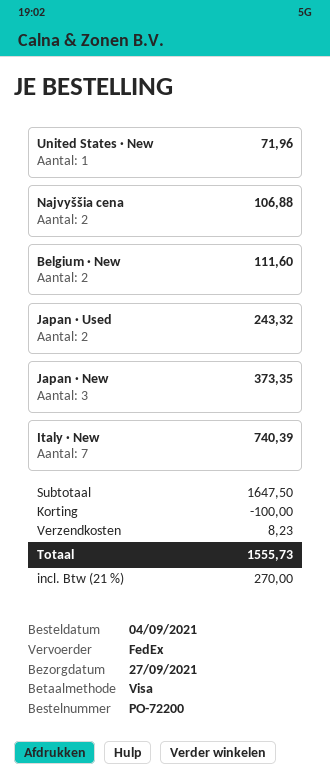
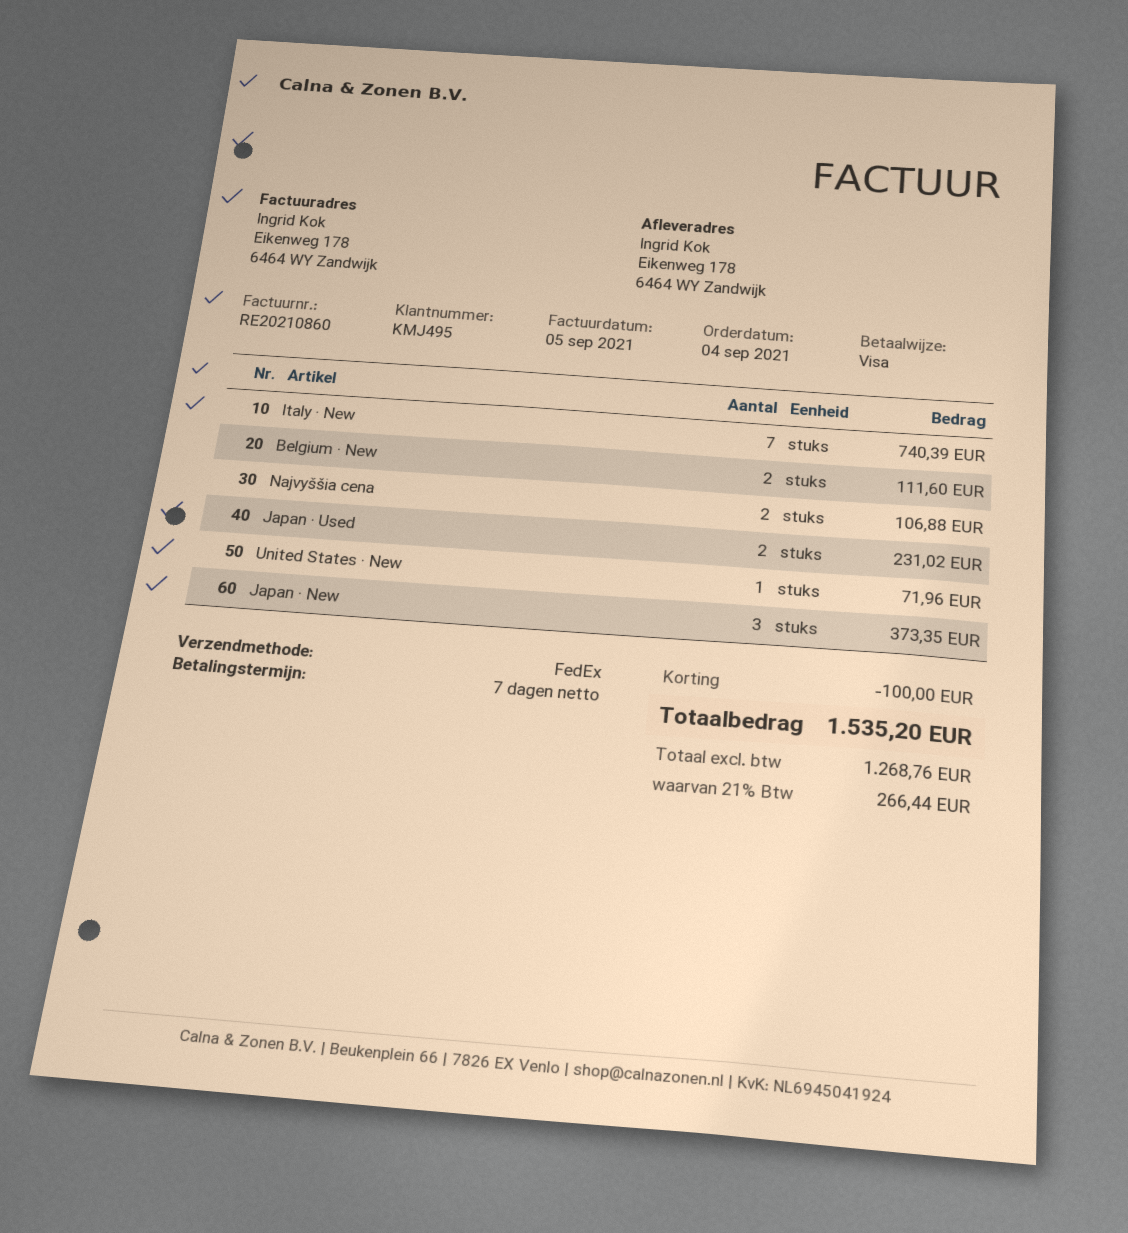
Japan · Used: 2 for 243.32 -> 2 for 231.02
shipping: 8.23 -> none
tax: 21% = 270.00 -> 21% = 266.44
total: 1555.73 -> 1535.20

